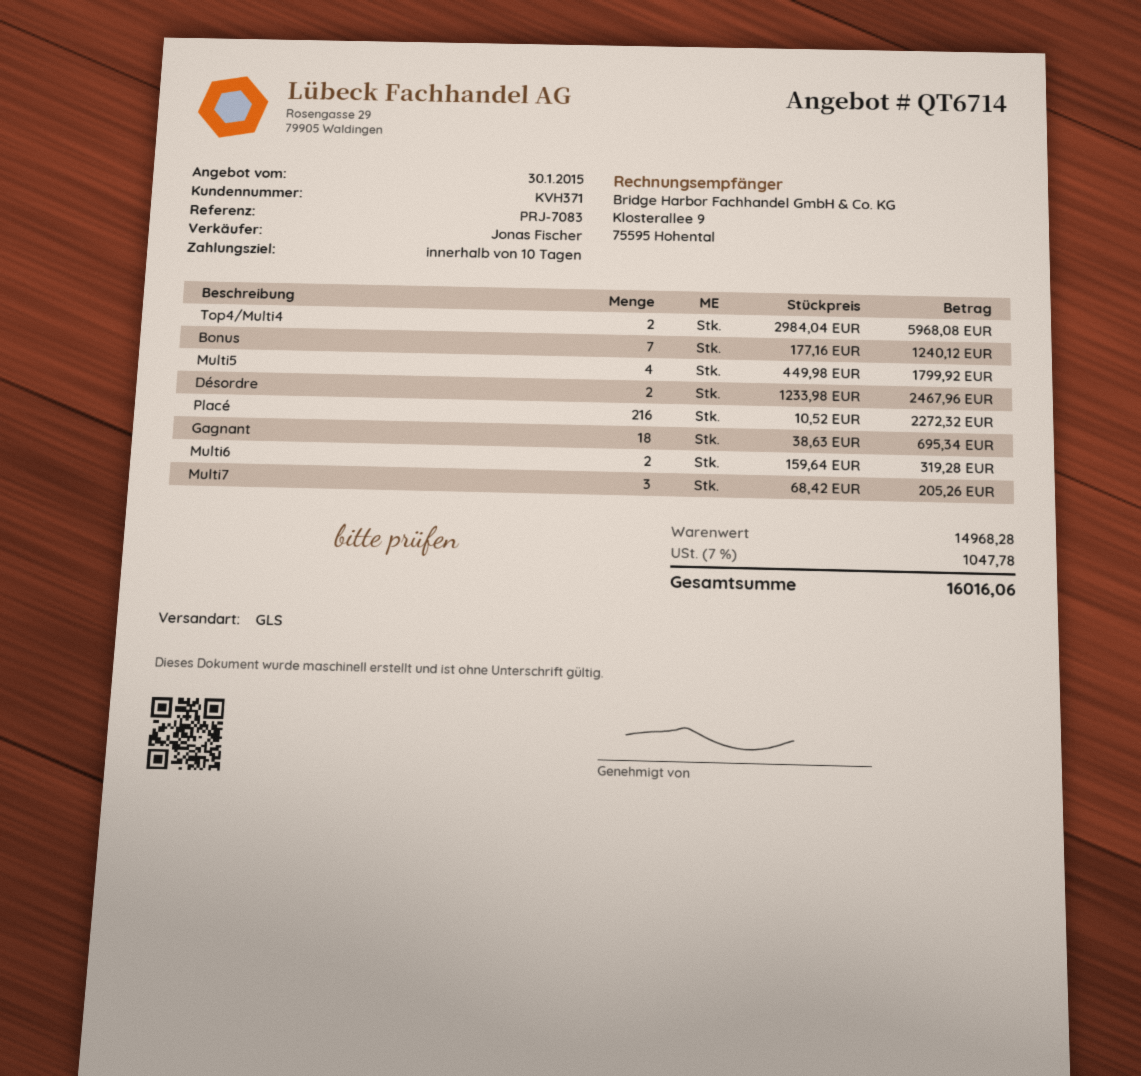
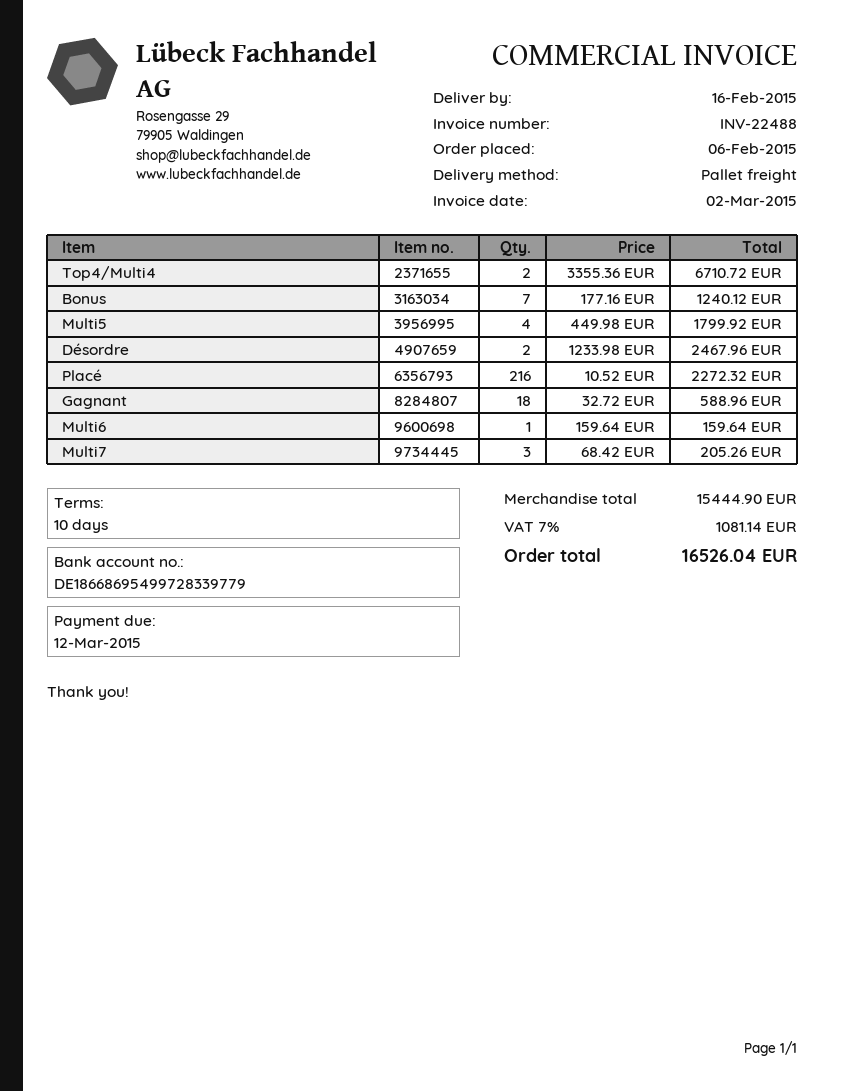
shipping method: GLS -> pallet freight
Top4/Multi4: 2 x 2984.04 = 5968.08 -> 2 x 3355.36 = 6710.72
Gagnant: 18 x 38.63 = 695.34 -> 18 x 32.72 = 588.96
Multi6: 2 x 159.64 = 319.28 -> 1 x 159.64 = 159.64
subtotal: 14968.28 -> 15444.90
tax: 7% = 1047.78 -> 7% = 1081.14
total: 16016.06 -> 16526.04

